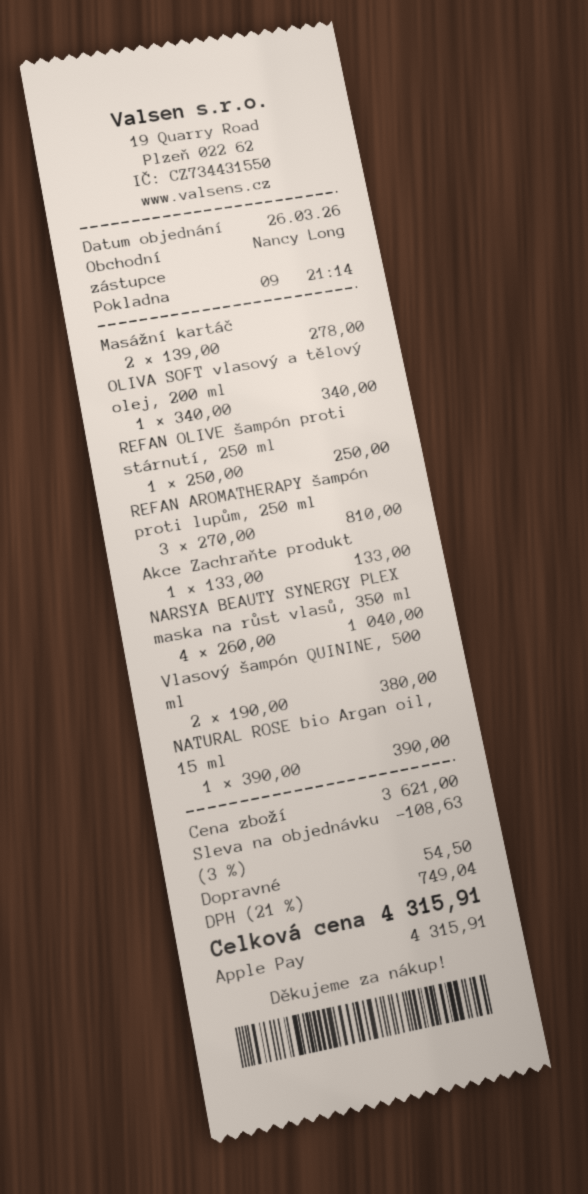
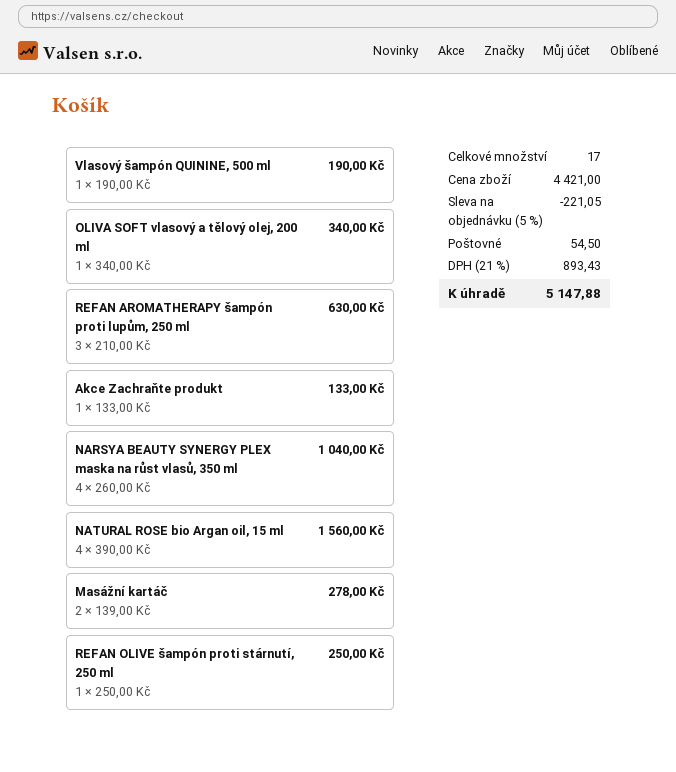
REFAN AROMATHERAPY šampón proti lupům, 250 ml: 3 x 270.00 = 810.00 -> 3 x 210.00 = 630.00
Vlasový šampón QUININE, 500 ml: 2 x 190.00 = 380.00 -> 1 x 190.00 = 190.00
NATURAL ROSE bio Argan oil, 15 ml: 1 x 390.00 = 390.00 -> 4 x 390.00 = 1560.00
subtotal: 3621.00 -> 4421.00
discount: 3% = 108.63 -> 5% = 221.05
tax: 21% = 749.04 -> 21% = 893.43
total: 4315.91 -> 5147.88

